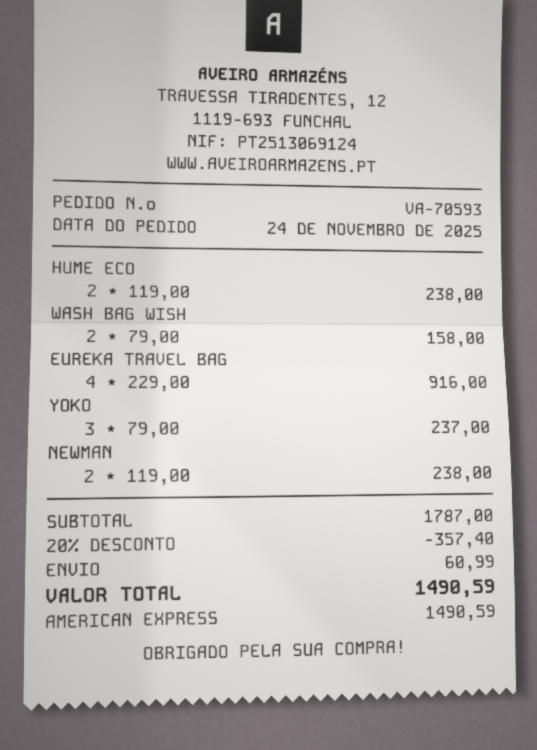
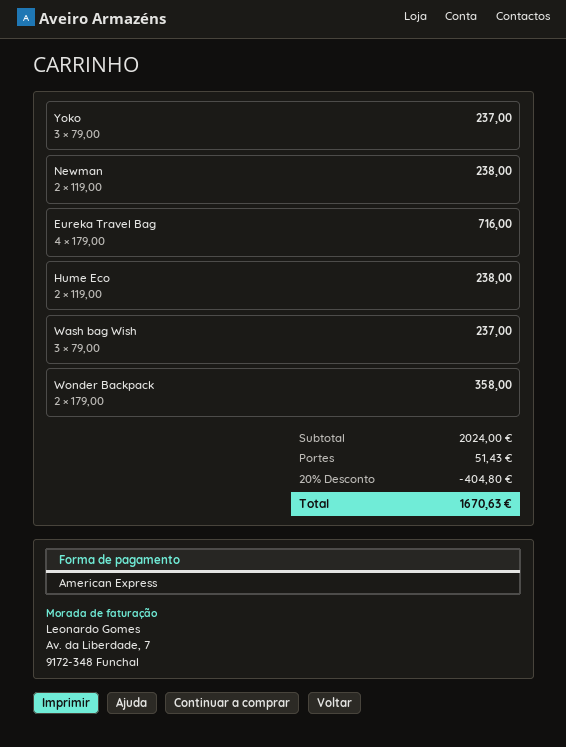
WASH BAG WISH: 2 x 79.00 = 158.00 -> 3 x 79.00 = 237.00
EUREKA TRAVEL BAG: 4 x 229.00 = 916.00 -> 4 x 179.00 = 716.00
Wonder Backpack: none -> 2 x 179.00 = 358.00
subtotal: 1787.00 -> 2024.00
discount: 20% = 357.40 -> 20% = 404.80
shipping: 60.99 -> 51.43
total: 1490.59 -> 1670.63

